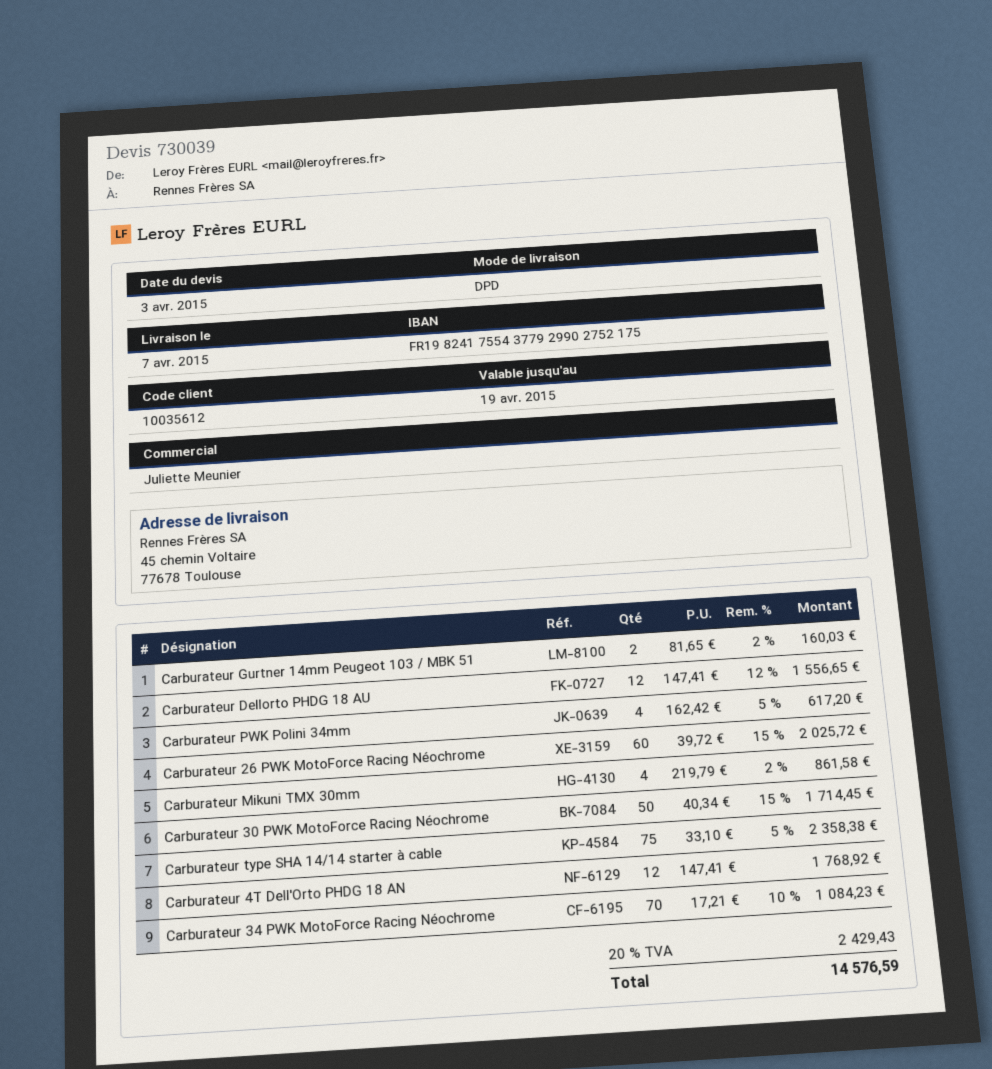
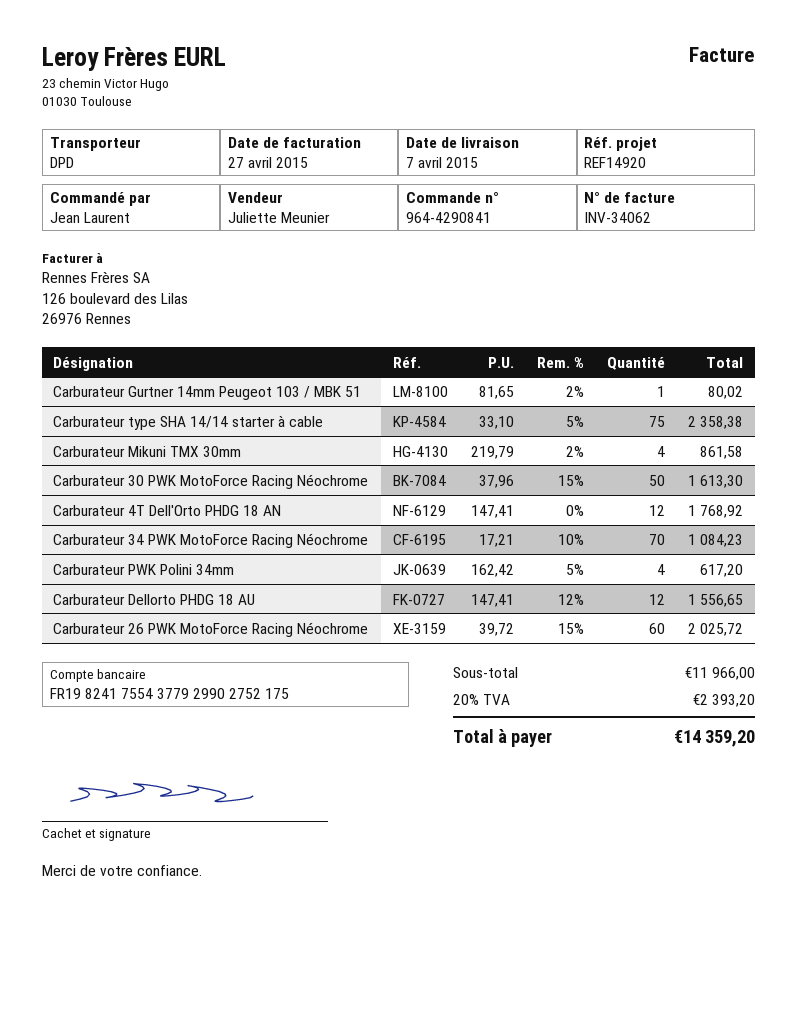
Carburateur Gurtner 14mm Peugeot 103 / MBK 51: 2 x 81.65 - 2% = 160.03 -> 1 x 81.65 - 2% = 80.02
Carburateur 30 PWK MotoForce Racing Néochrome: 50 x 40.34 - 15% = 1714.45 -> 50 x 37.96 - 15% = 1613.30
tax: 20% = 2429.43 -> 20% = 2393.20
total: 14576.59 -> 14359.20

